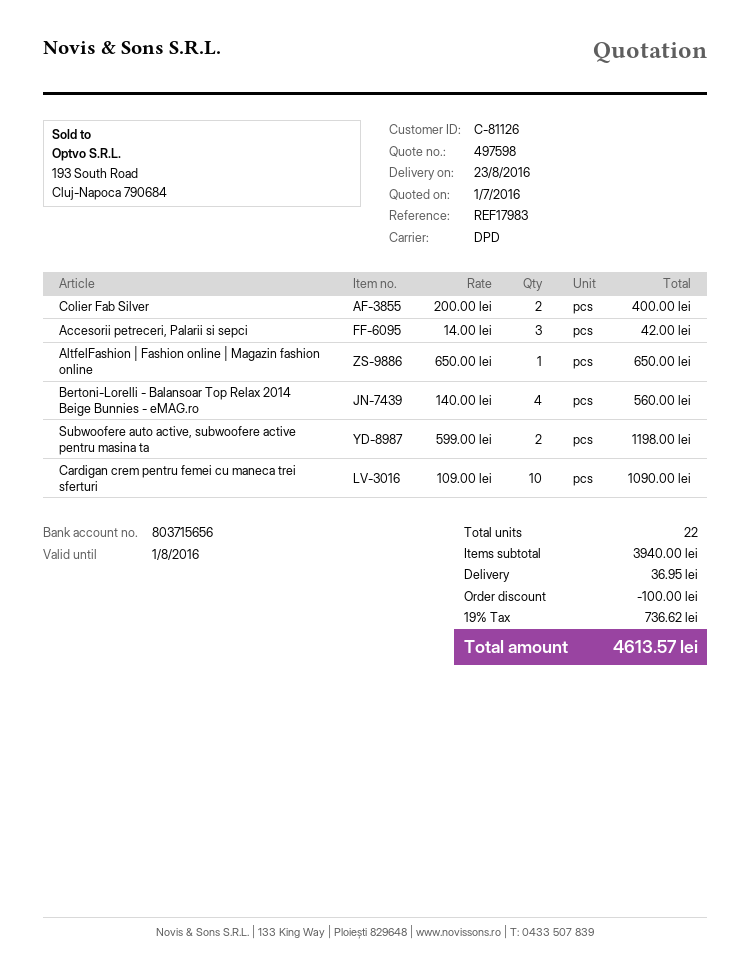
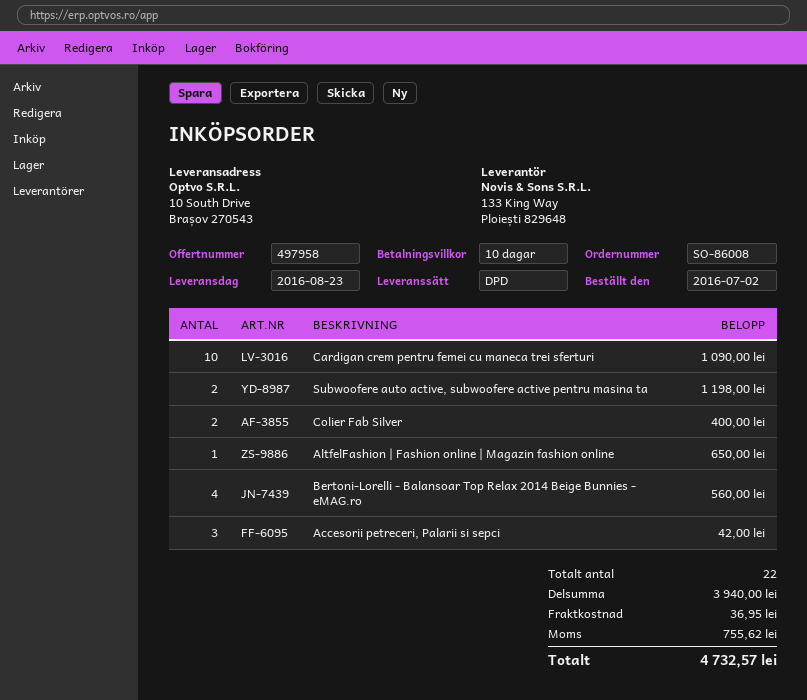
quote number: 497598 -> 497958
discount: 100.00 -> none
tax: 736.62 -> 755.62
total: 4613.57 -> 4732.57

